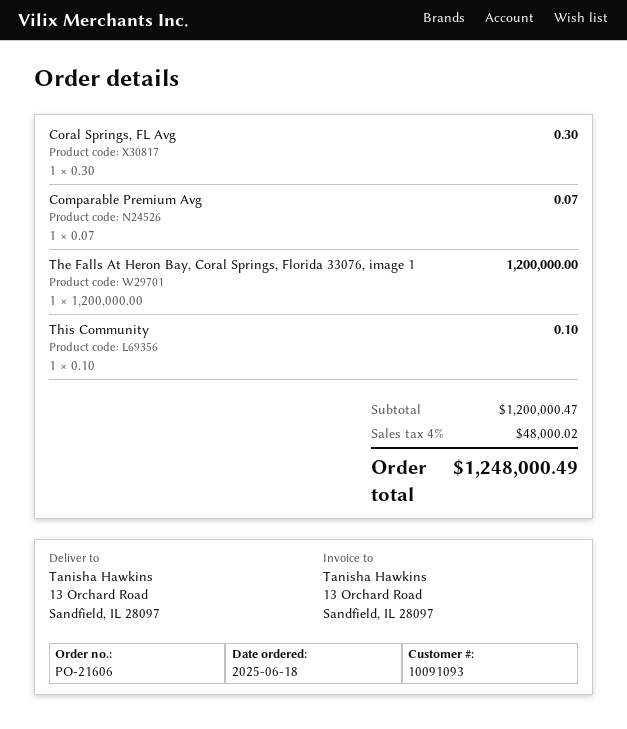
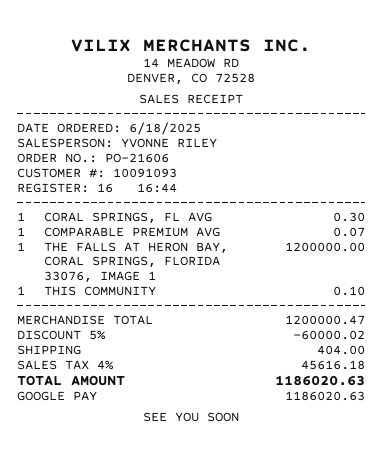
discount: none -> 5% = 60000.02
shipping: none -> 404.00
tax: 4% = 48000.02 -> 4% = 45616.18
total: 1248000.49 -> 1186020.63

